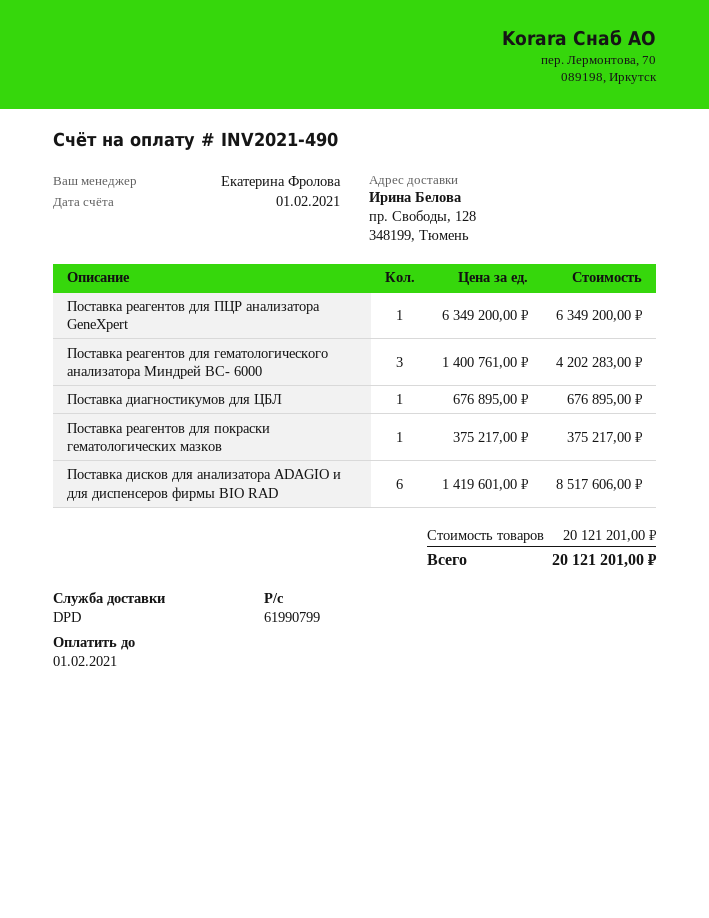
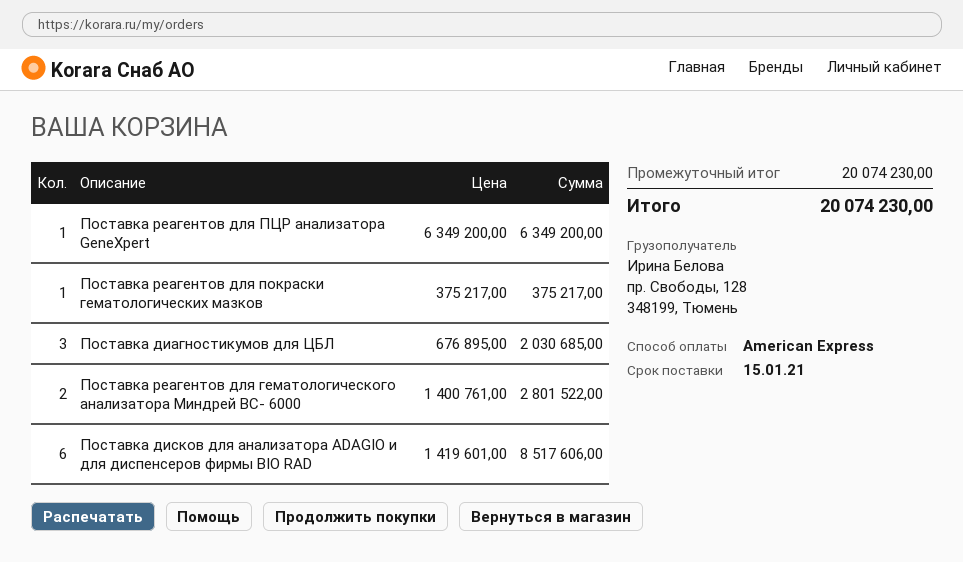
Поставка реагентов для гематологического анализатора Миндрей ВС- 6000: 3 x 1400761.00 = 4202283.00 -> 2 x 1400761.00 = 2801522.00
Поставка диагностикумов для ЦБЛ: 1 x 676895.00 = 676895.00 -> 3 x 676895.00 = 2030685.00
subtotal: 20121201.00 -> 20074230.00
total: 20121201.00 -> 20074230.00

